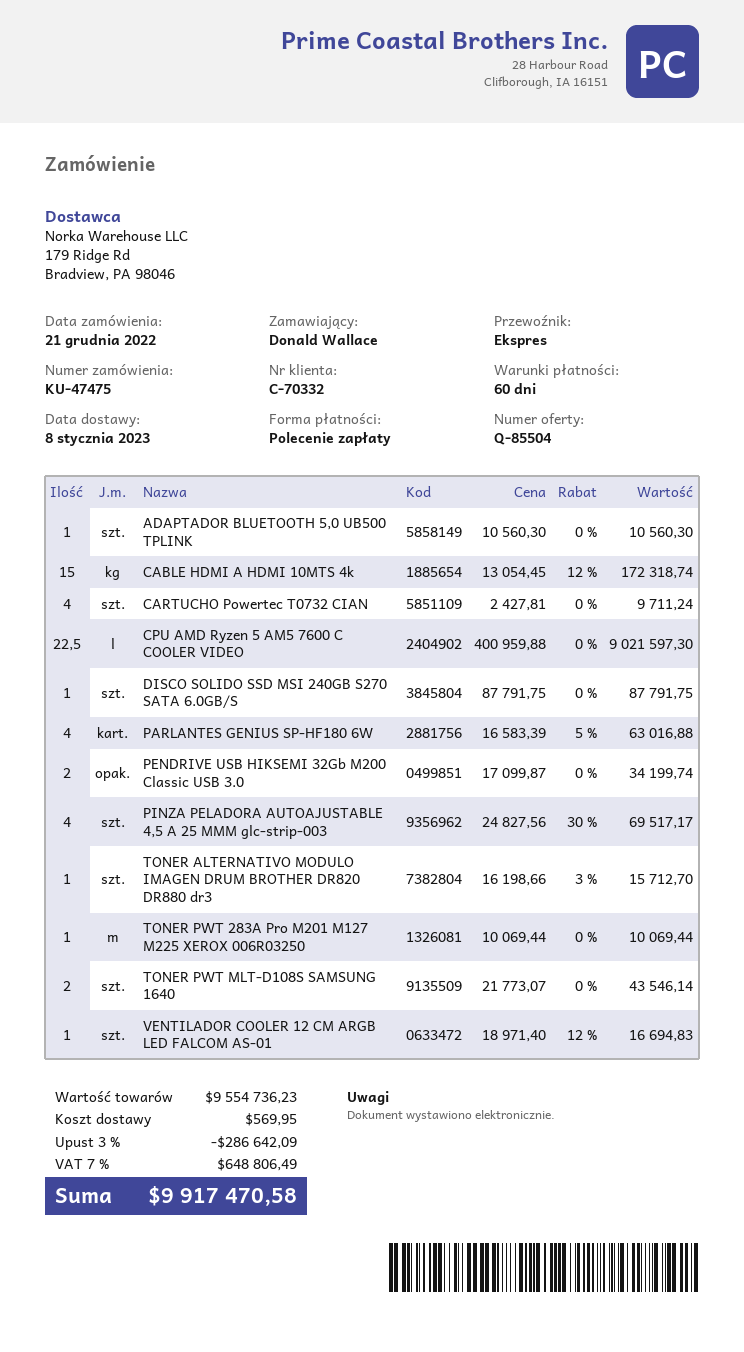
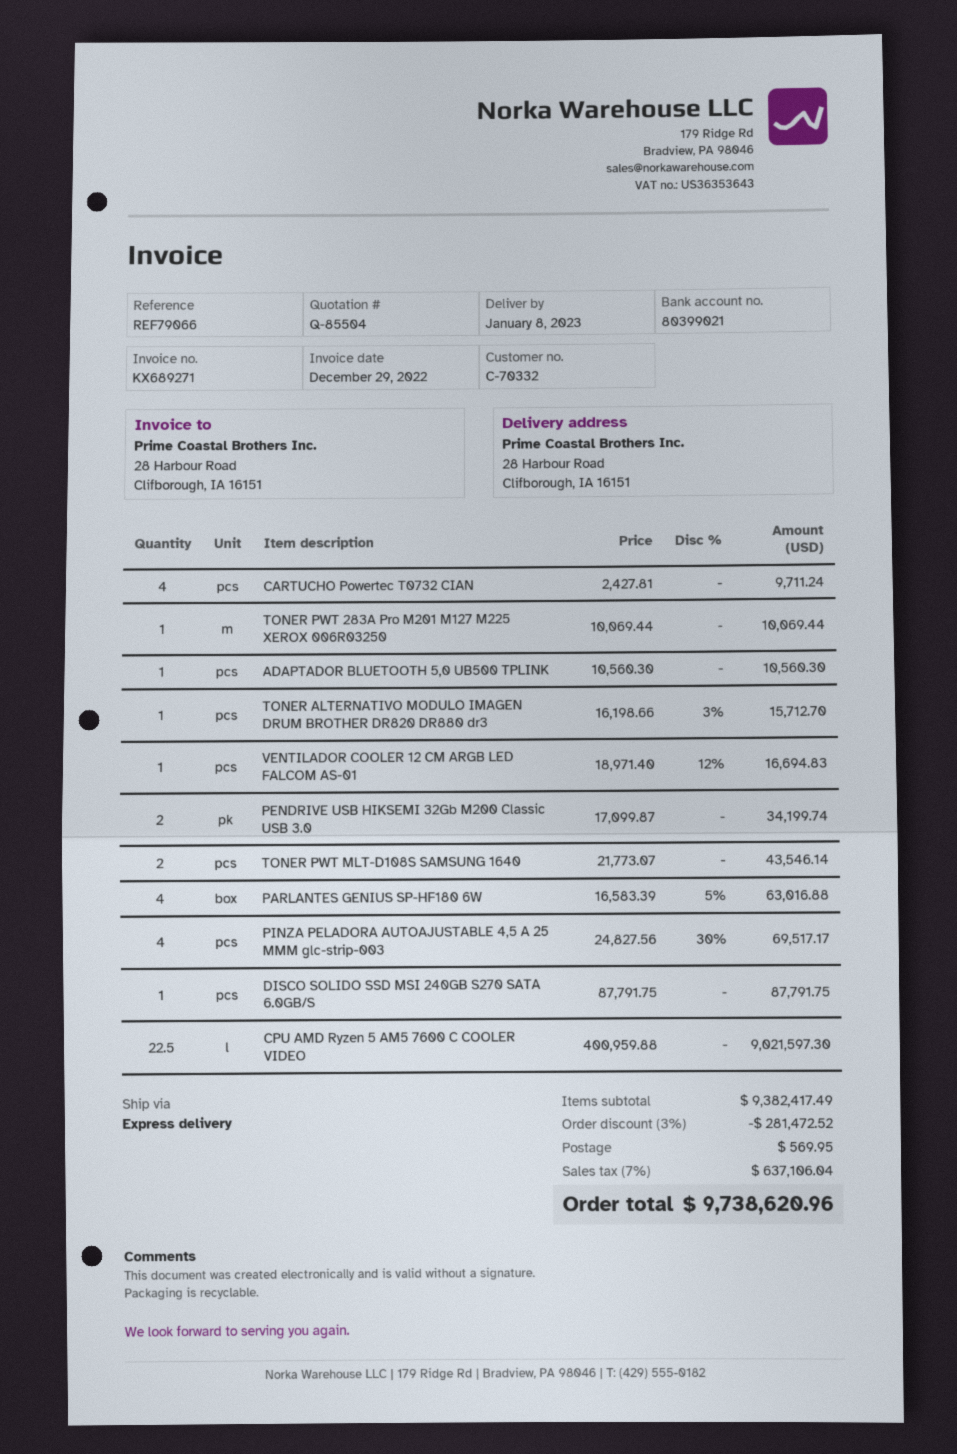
CABLE HDMI A HDMI 10MTS 4k: 15 x 13054.45 - 12% = 172318.74 -> none
subtotal: 9554736.23 -> 9382417.49
discount: 3% = 286642.09 -> 3% = 281472.52
tax: 7% = 648806.49 -> 7% = 637106.04
total: 9917470.58 -> 9738620.96

